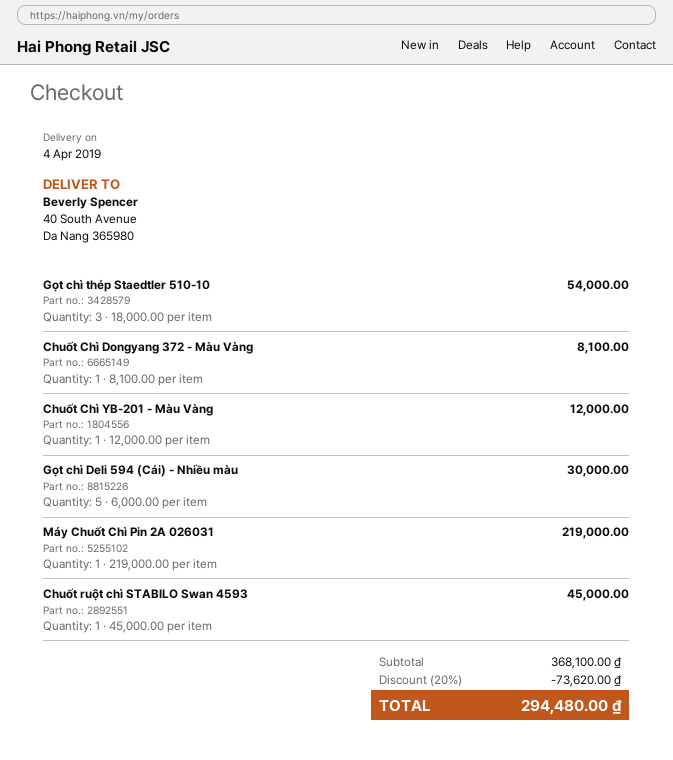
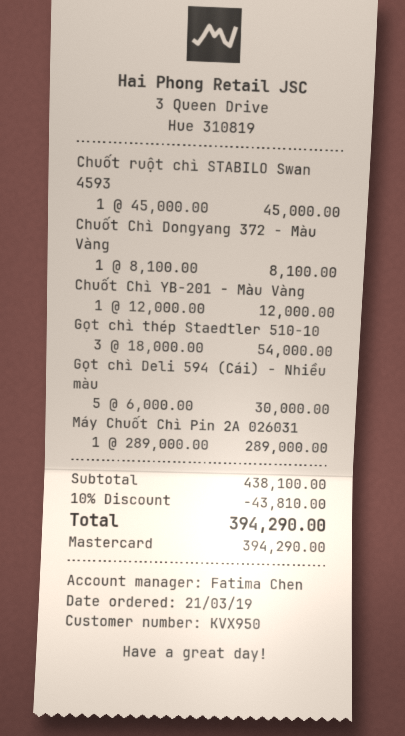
Máy Chuốt Chì Pin 2A 026031: 1 x 219000.00 = 219000.00 -> 1 x 289000.00 = 289000.00
subtotal: 368100.00 -> 438100.00
discount: 20% = 73620.00 -> 10% = 43810.00
total: 294480.00 -> 394290.00

